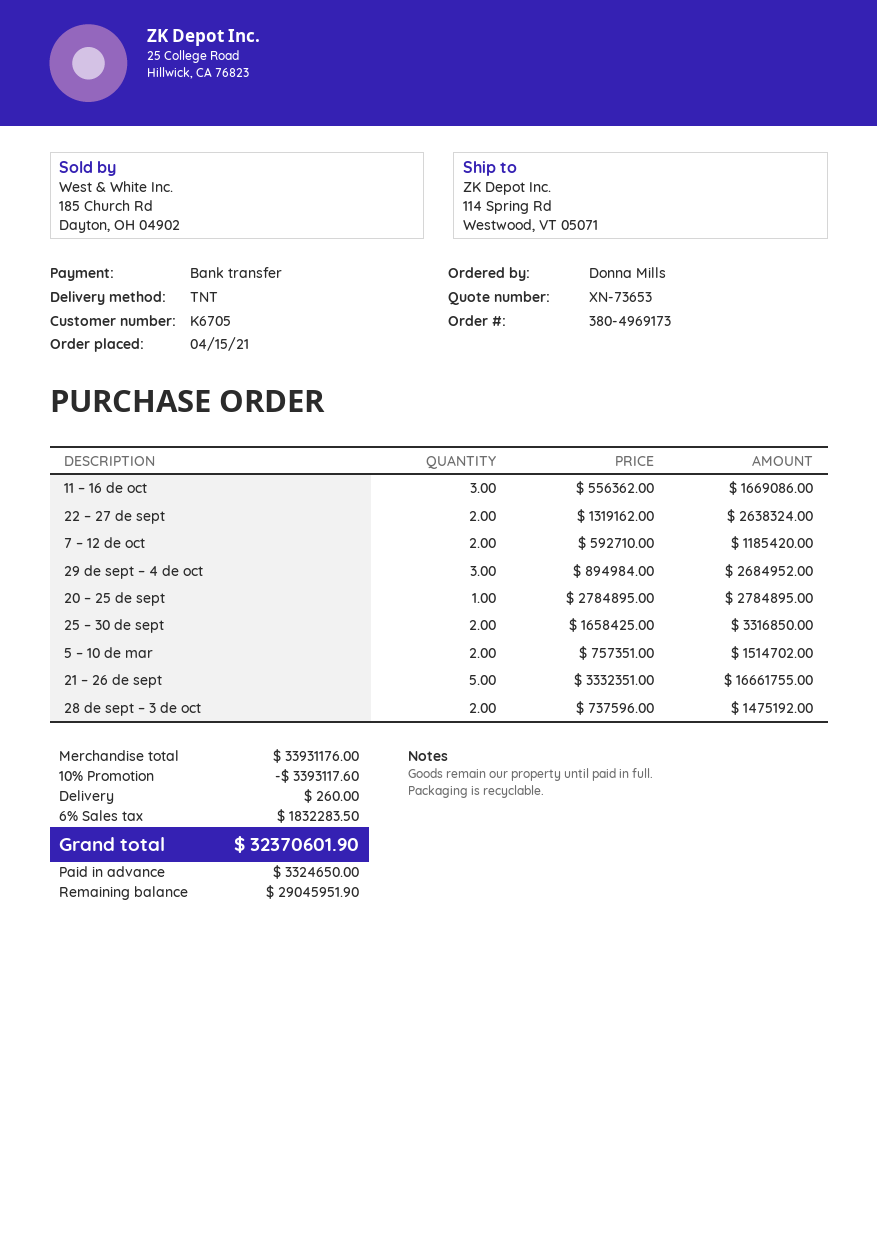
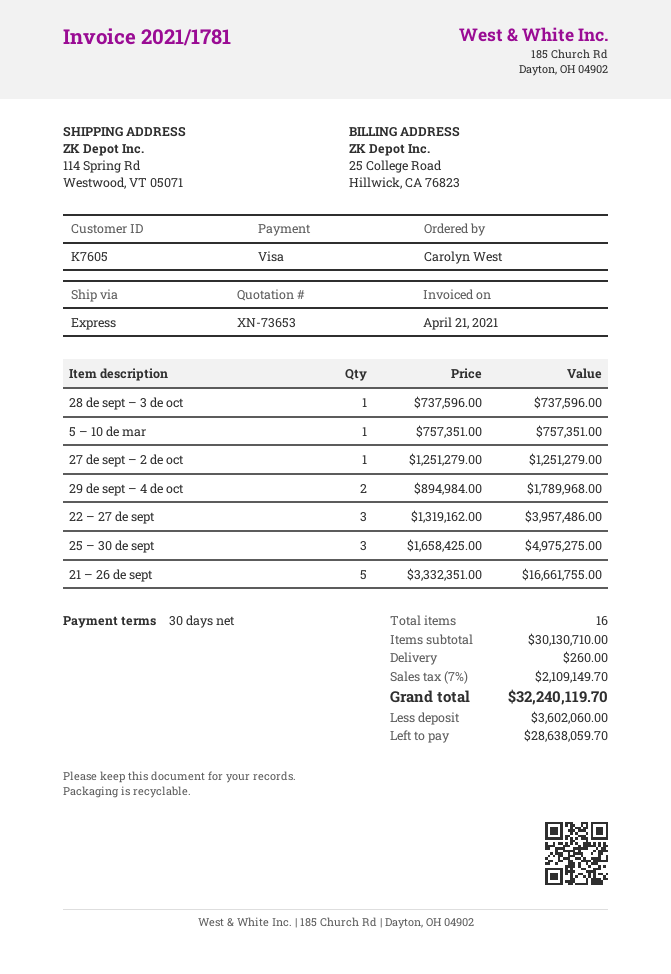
customer number: K6705 -> K7605
ordered by: Donna Mills -> Carolyn West
payment method: bank transfer -> Visa
shipping method: TNT -> express
11 – 16 de oct: 3 x 556362.00 = 1669086.00 -> none
22 – 27 de sept: 2 x 1319162.00 = 2638324.00 -> 3 x 1319162.00 = 3957486.00
7 – 12 de oct: 2 x 592710.00 = 1185420.00 -> none
29 de sept – 4 de oct: 3 x 894984.00 = 2684952.00 -> 2 x 894984.00 = 1789968.00
20 – 25 de sept: 1 x 2784895.00 = 2784895.00 -> none
25 – 30 de sept: 2 x 1658425.00 = 3316850.00 -> 3 x 1658425.00 = 4975275.00
5 – 10 de mar: 2 x 757351.00 = 1514702.00 -> 1 x 757351.00 = 757351.00
28 de sept – 3 de oct: 2 x 737596.00 = 1475192.00 -> 1 x 737596.00 = 737596.00
27 de sept – 2 de oct: none -> 1 x 1251279.00 = 1251279.00
subtotal: 33931176.00 -> 30130710.00
discount: 10% = 3393117.60 -> none
tax: 6% = 1832283.50 -> 7% = 2109149.70
total: 32370601.90 -> 32240119.70
deposit: 3324650.00 -> 3602060.00
balance: 29045951.90 -> 28638059.70

